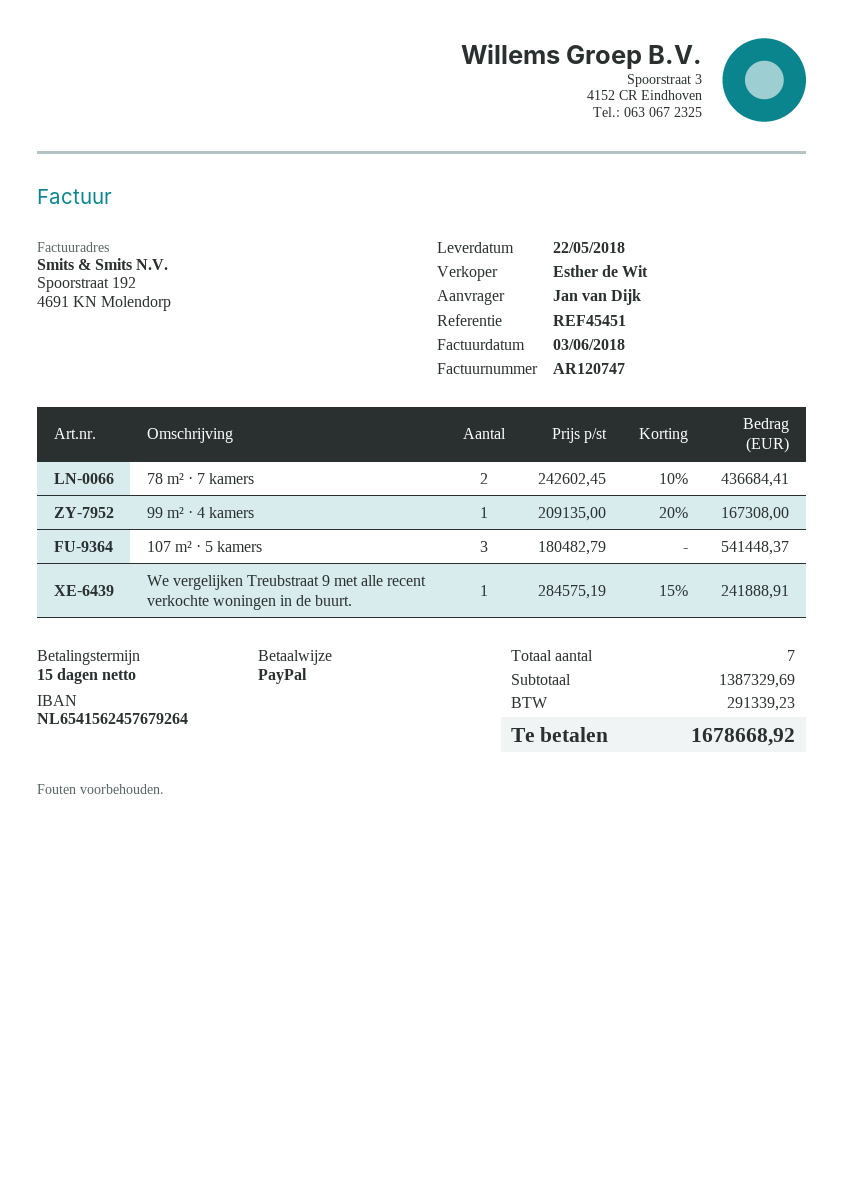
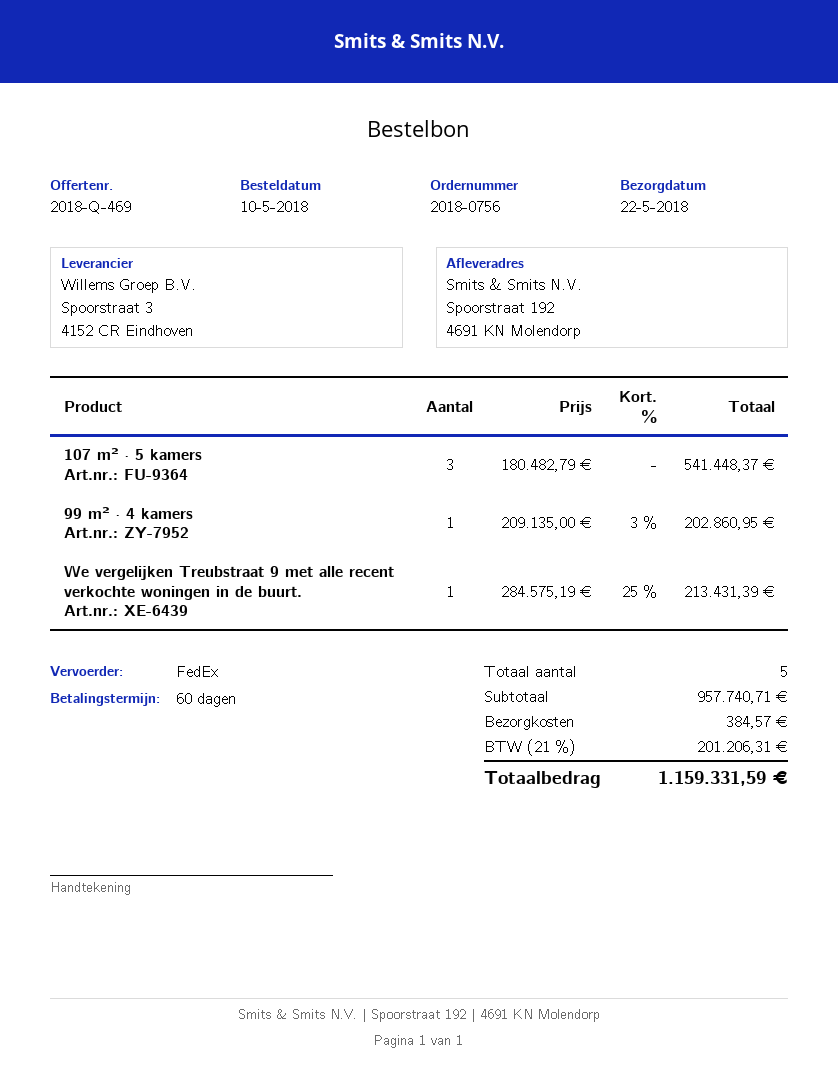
payment terms: 15 days -> 60 days
78 m² · 7 kamers: 2 x 242602.45 - 10% = 436684.41 -> none
99 m² · 4 kamers: 1 x 209135.00 - 20% = 167308.00 -> 1 x 209135.00 - 3% = 202860.95
We vergelijken Treubstraat 9 met alle recent verkochte woningen in de buurt.: 1 x 284575.19 - 15% = 241888.91 -> 1 x 284575.19 - 25% = 213431.39
total quantity: 7 -> 5
subtotal: 1387329.69 -> 957740.71
shipping: none -> 384.57
tax: 291339.23 -> 201206.31
total: 1678668.92 -> 1159331.59

